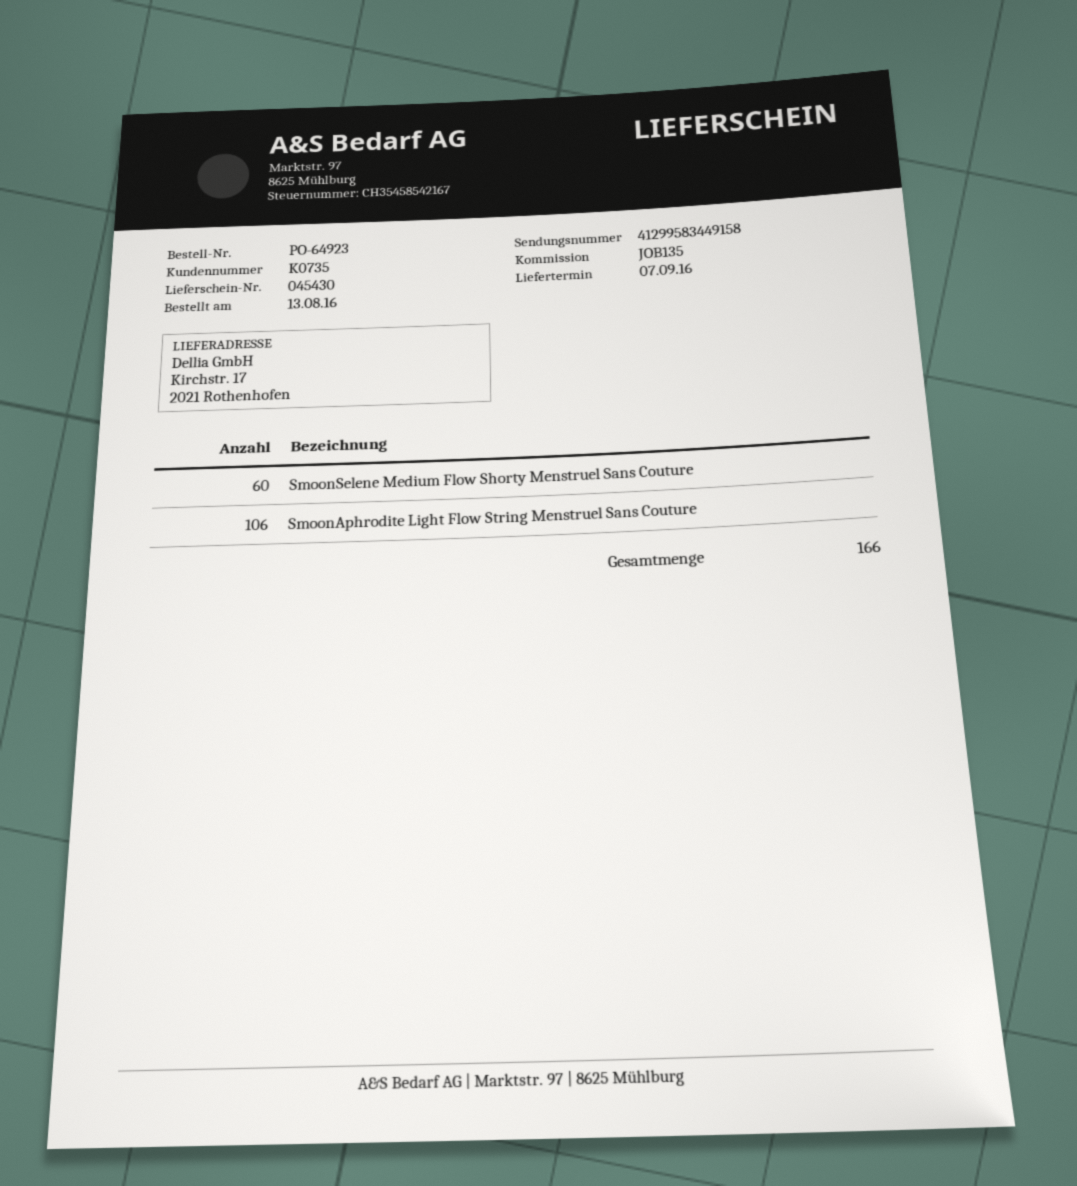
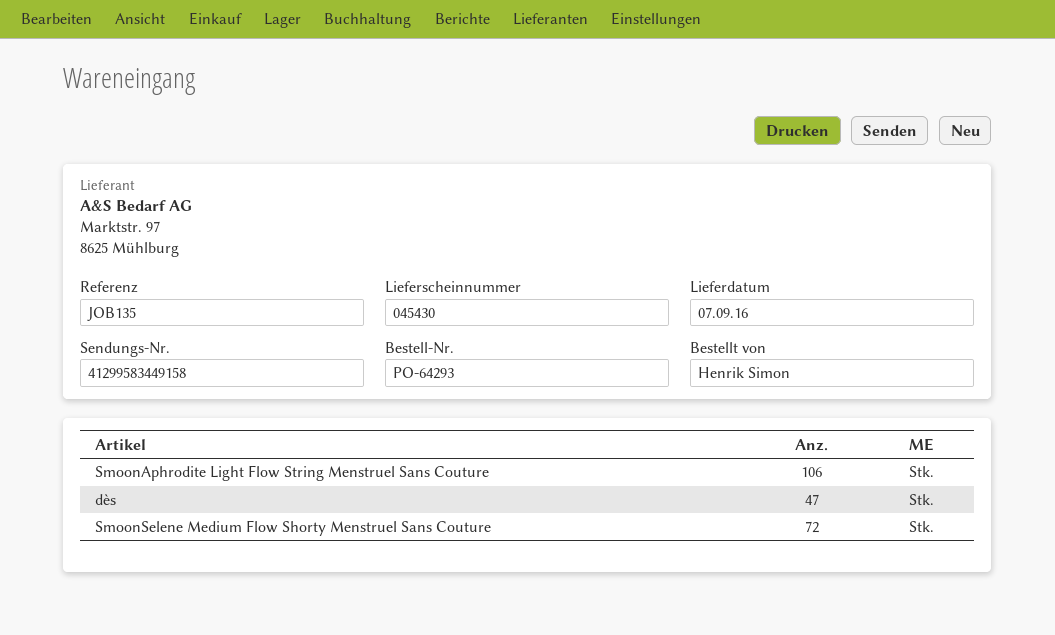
order number: PO-64923 -> PO-64293
SmoonSelene Medium Flow Shorty Menstruel Sans Couture: 60 -> 72
dès: none -> 47

